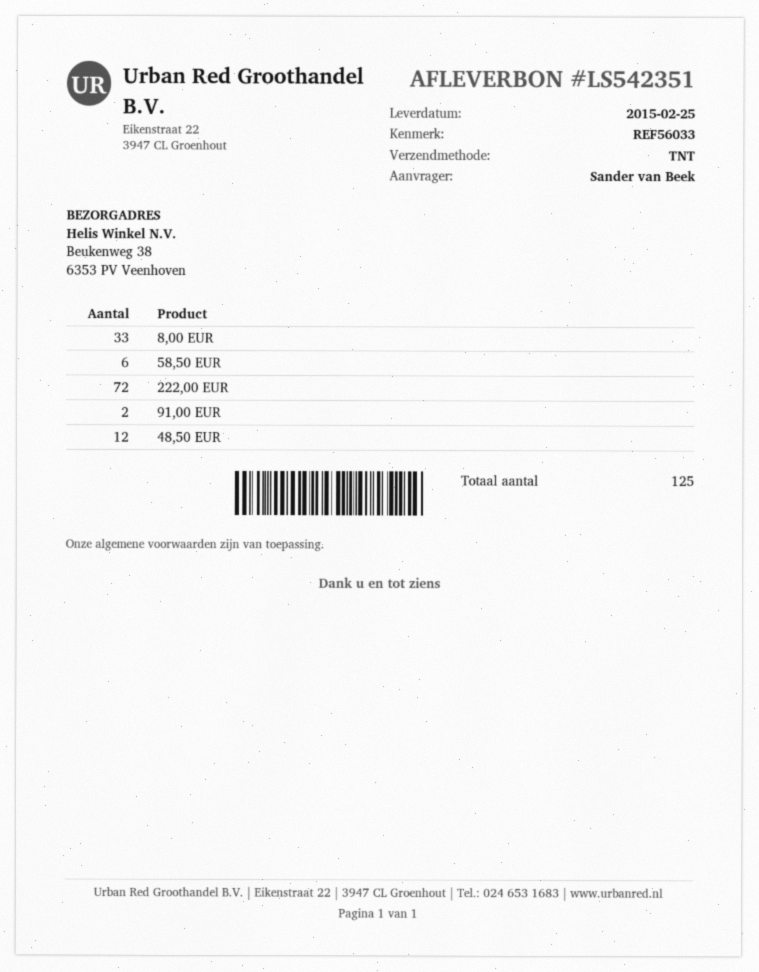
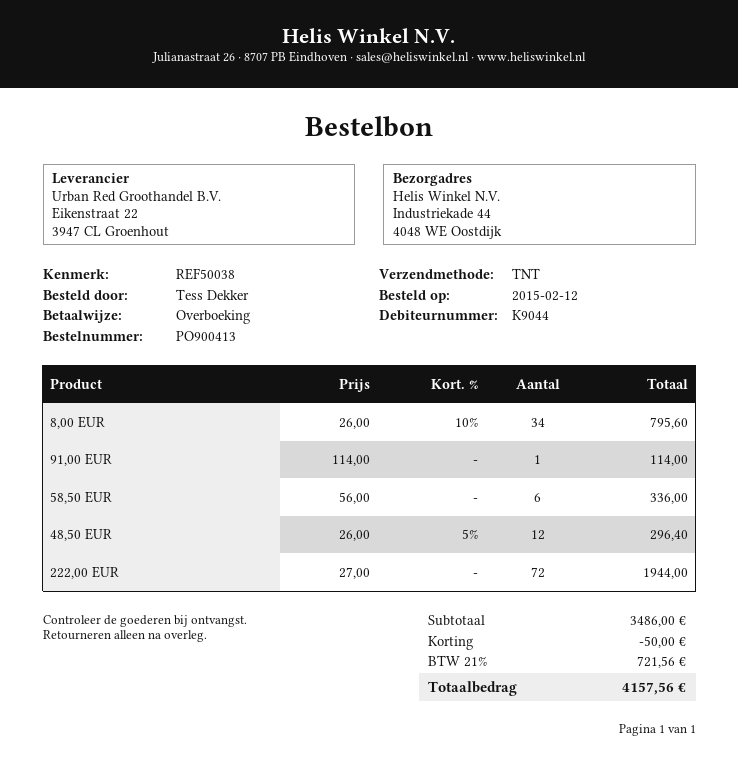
reference: REF56033 -> REF50038
ordered by: Sander van Beek -> Tess Dekker
ship to: Beukenweg 38, 6353 PV Veenhoven -> Industriekade 44, 4048 WE Oostdijk
8,00 EUR: 33 -> 34
91,00 EUR: 2 -> 1

